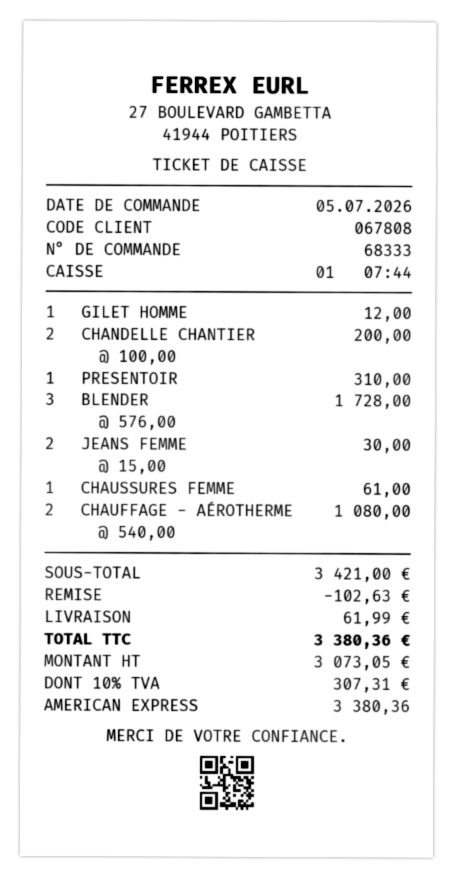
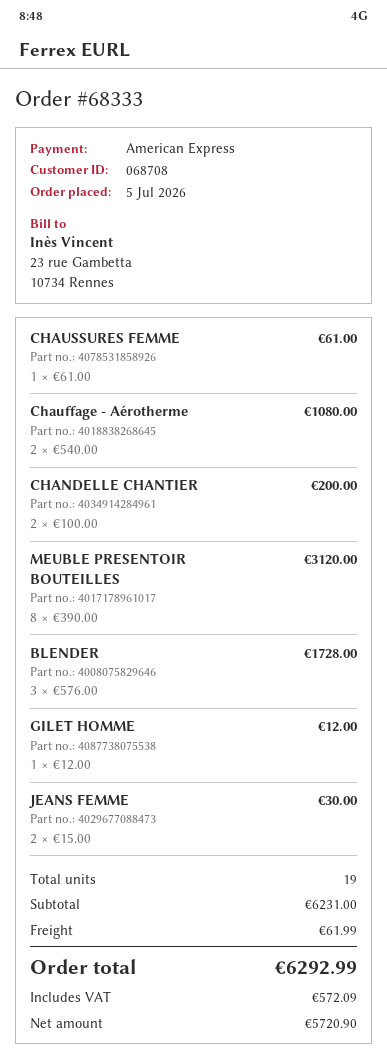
customer number: 067808 -> 068708
PRESENTOIR: 1 x 310.00 = 310.00 -> none
MEUBLE PRESENTOIR BOUTEILLES: none -> 8 x 390.00 = 3120.00
subtotal: 3421.00 -> 6231.00
discount: 102.63 -> none
net: 3073.05 -> 5720.90
tax: 307.31 -> 572.09
total: 3380.36 -> 6292.99

